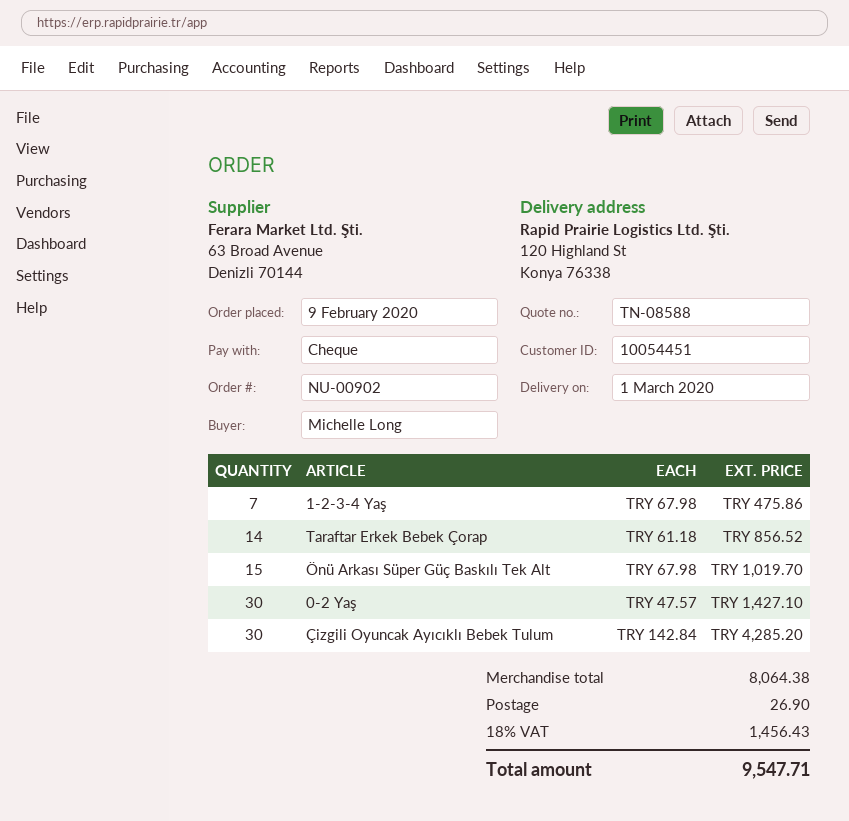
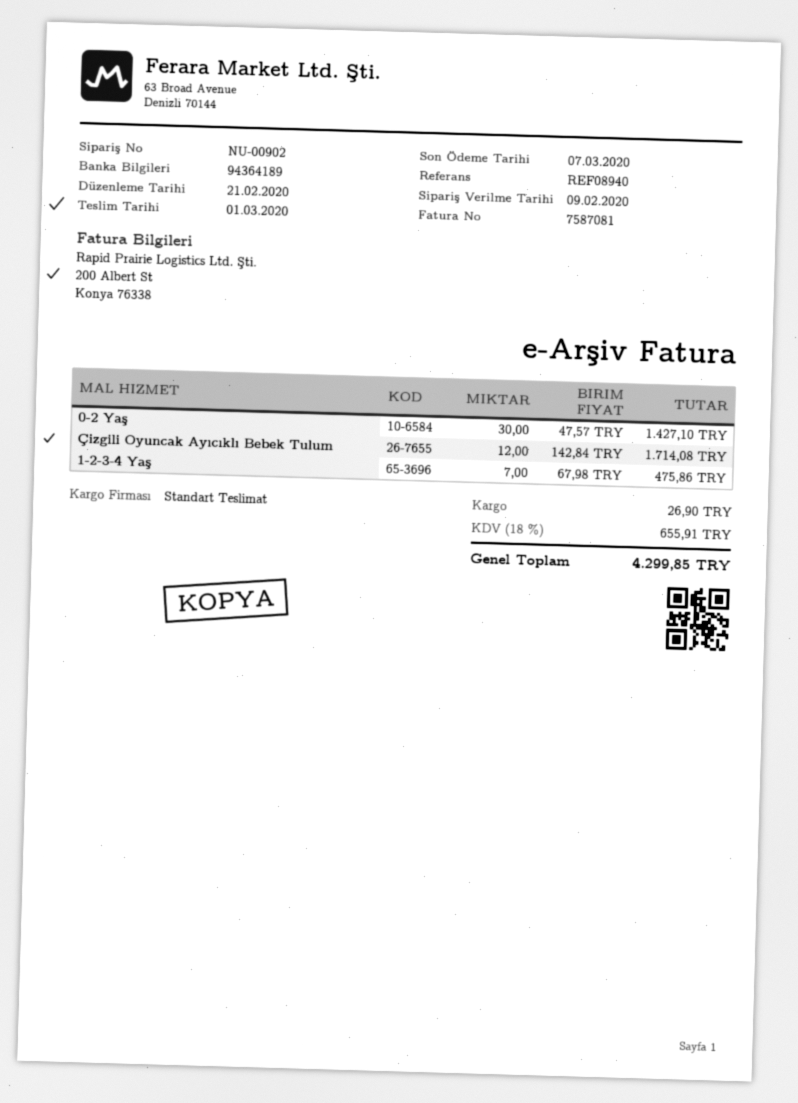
Taraftar Erkek Bebek Çorap: 14 x 61.18 = 856.52 -> none
Önü Arkası Süper Güç Baskılı Tek Alt: 15 x 67.98 = 1019.70 -> none
Çizgili Oyuncak Ayıcıklı Bebek Tulum: 30 x 142.84 = 4285.20 -> 12 x 142.84 = 1714.08
tax: 18% = 1456.43 -> 18% = 655.91
total: 9547.71 -> 4299.85

